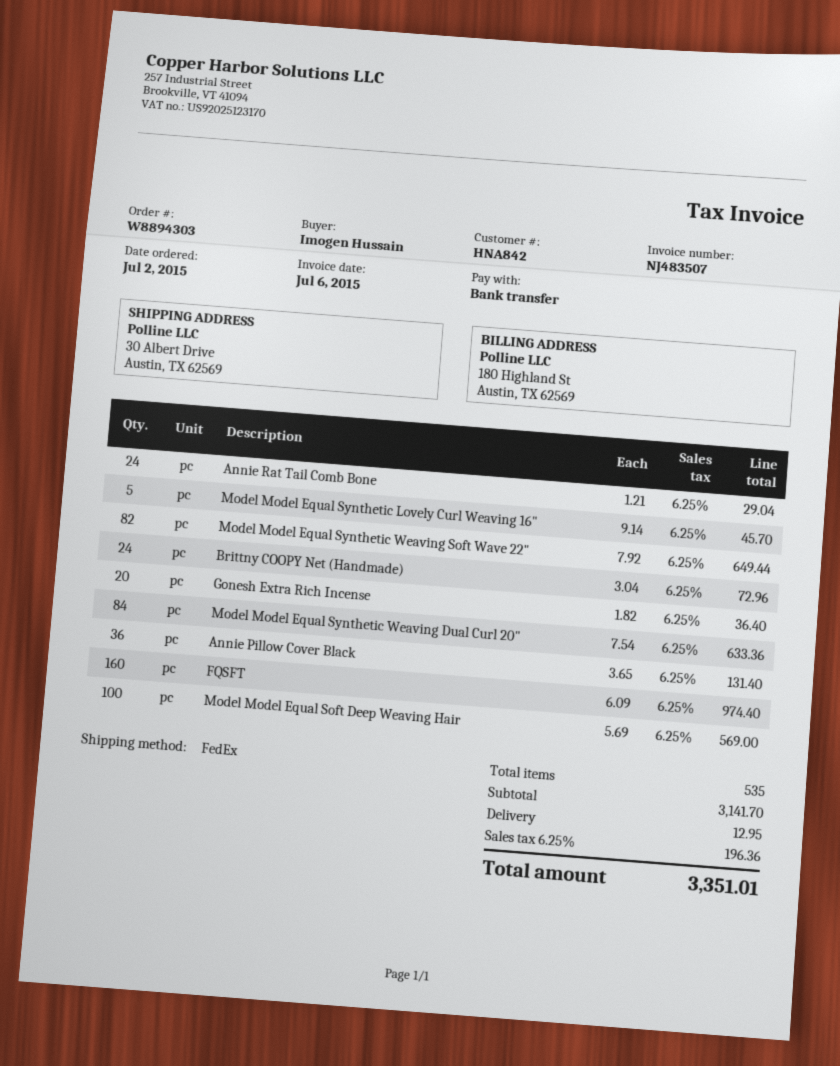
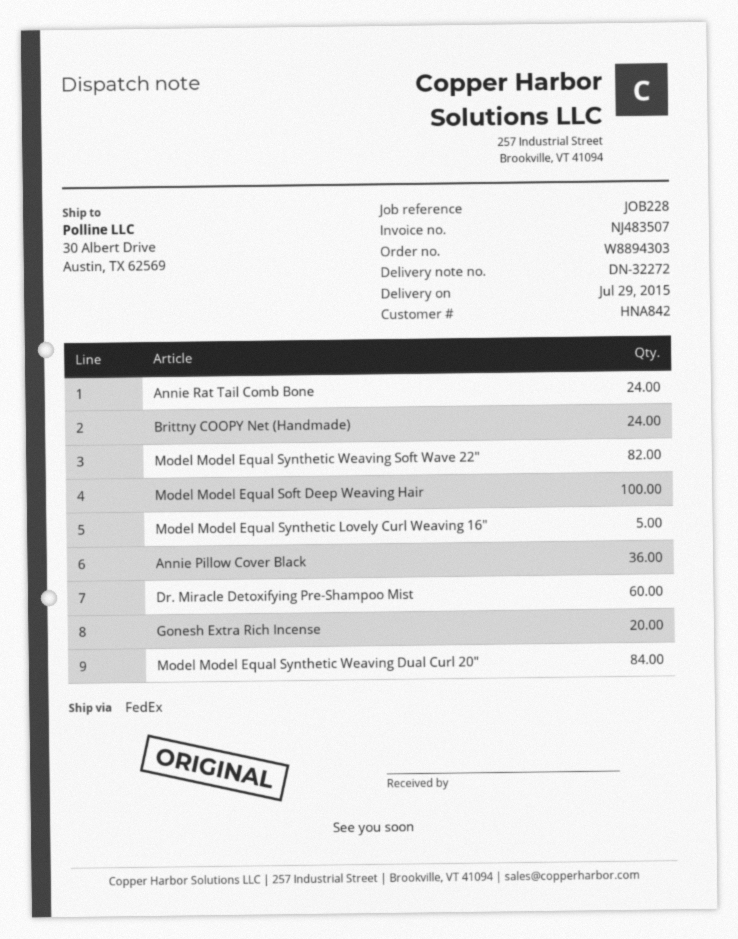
FQSFT: 160 -> none
Dr. Miracle Detoxifying Pre-Shampoo Mist: none -> 60

